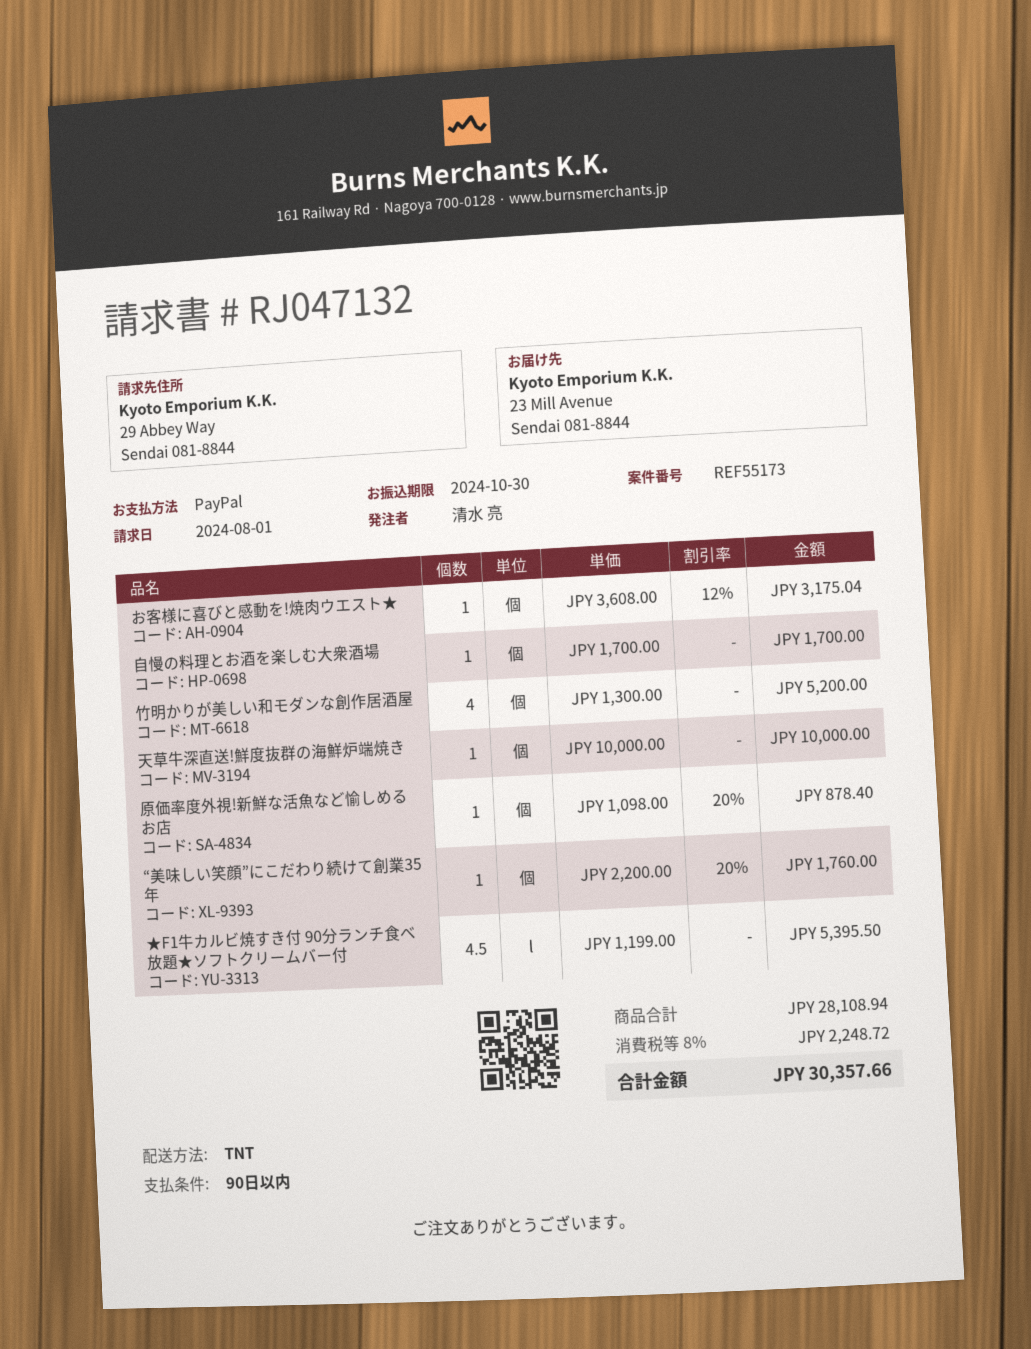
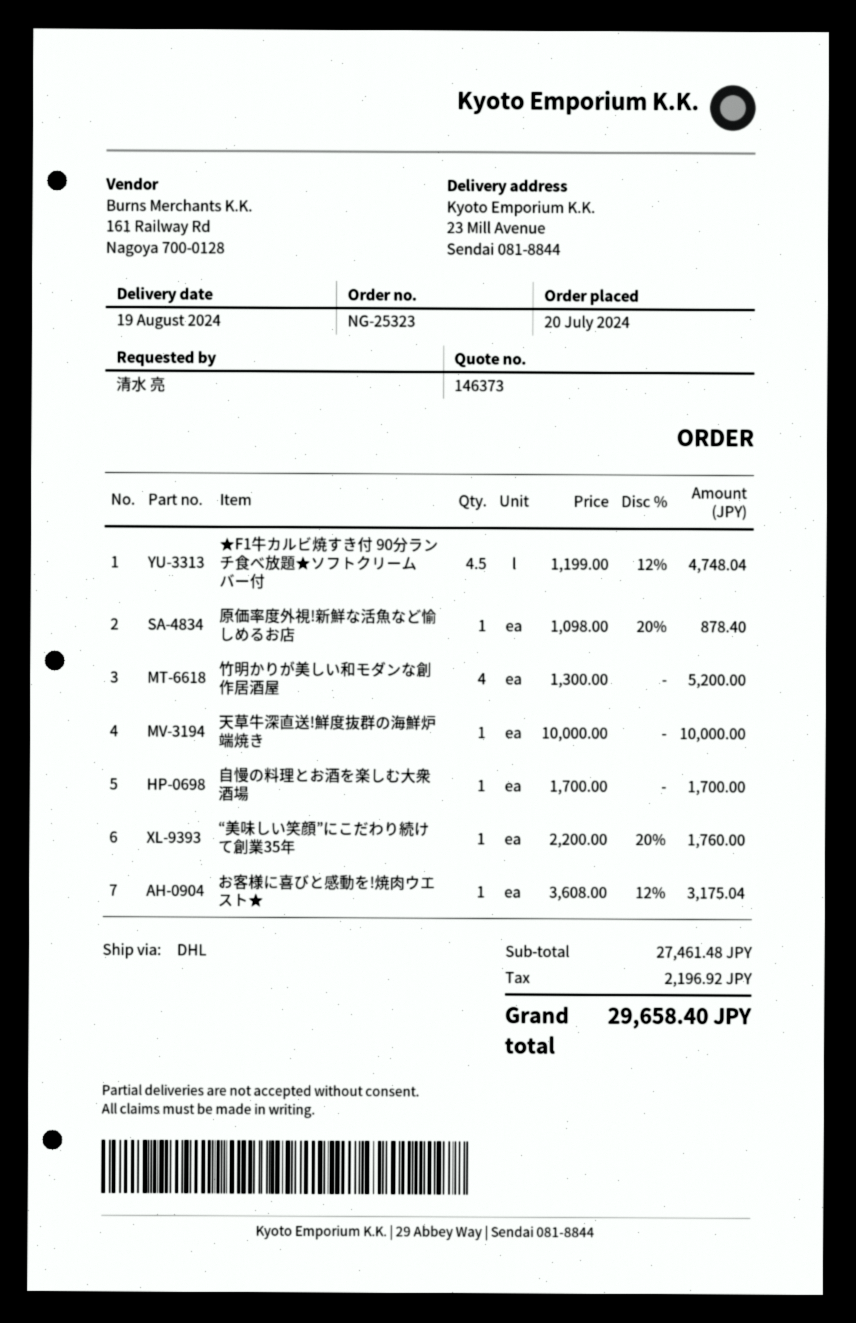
shipping method: TNT -> DHL
★F1牛カルビ焼すき付 90分ランチ食べ放題★ソフトクリームバー付: 4.5 x 1199.00 = 5395.50 -> 4.5 x 1199.00 - 12% = 4748.04
subtotal: 28108.94 -> 27461.48
tax: 2248.72 -> 2196.92
total: 30357.66 -> 29658.40

